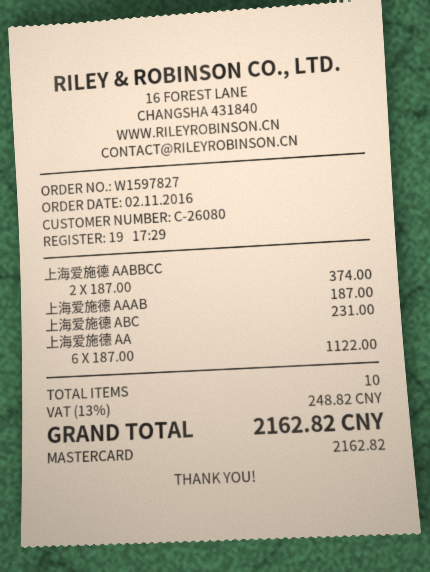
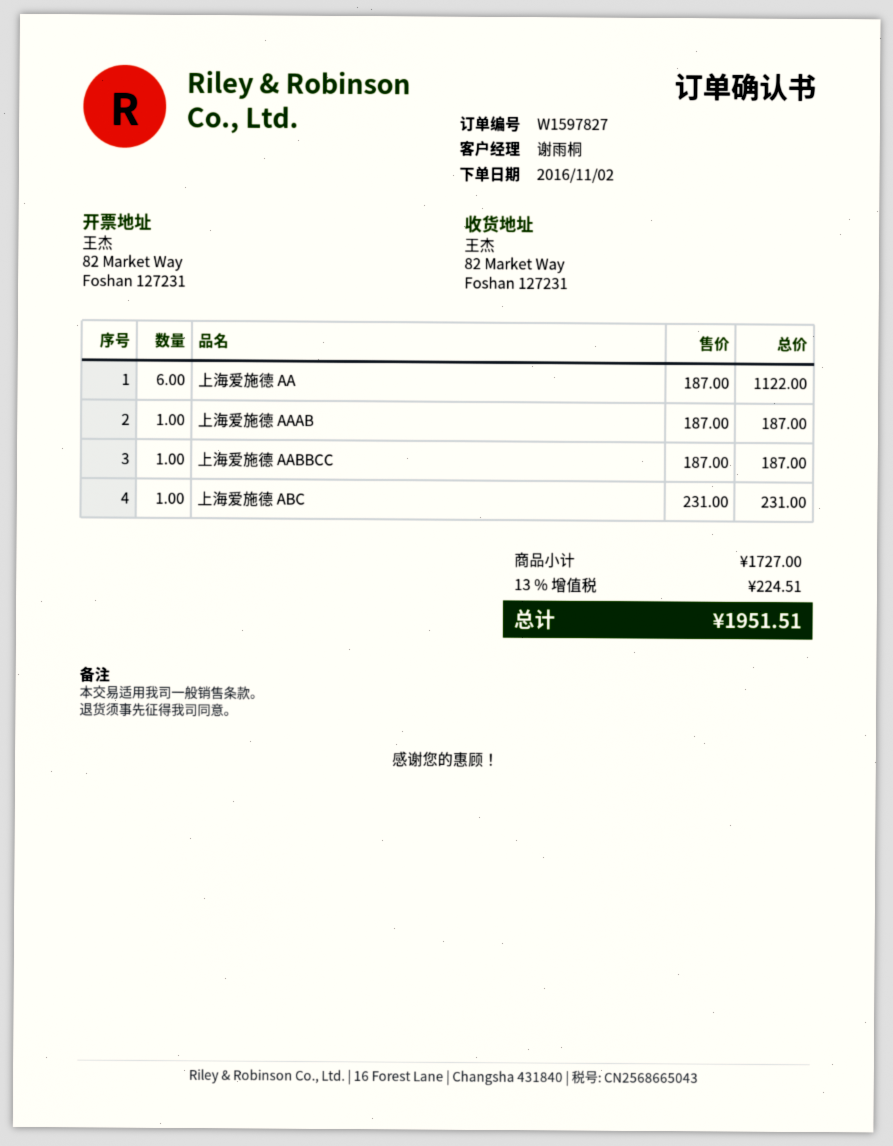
上海爱施德 AABBCC: 2 x 187.00 = 374.00 -> 1 x 187.00 = 187.00
tax: 13% = 248.82 -> 13% = 224.51
total: 2162.82 -> 1951.51

